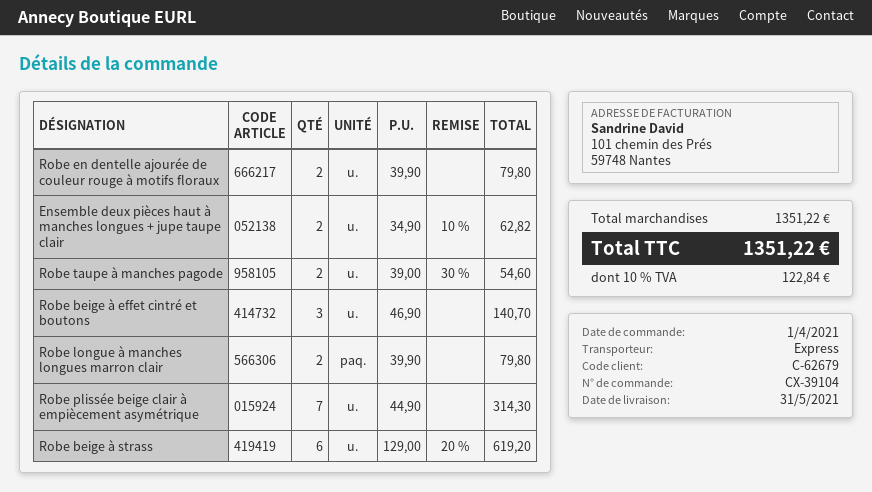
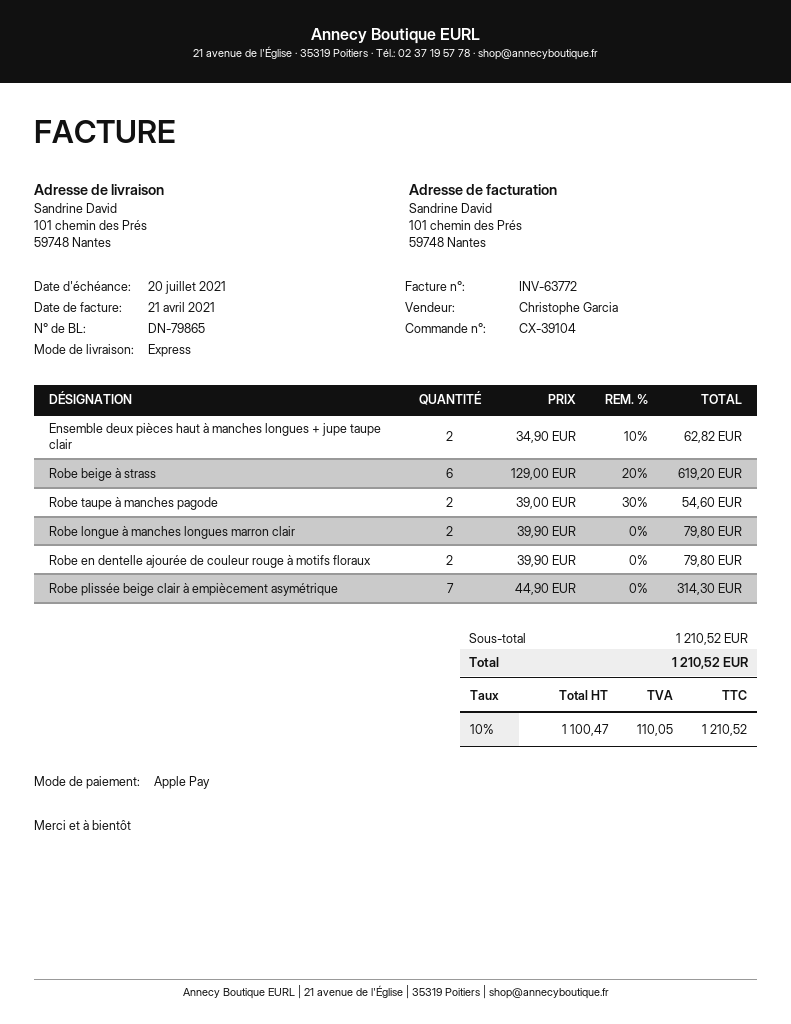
Robe beige à effet cintré et boutons: 3 x 46.90 = 140.70 -> none
subtotal: 1351.22 -> 1210.52
tax: 10% = 122.84 -> 10% = 110.05
total: 1351.22 -> 1210.52

